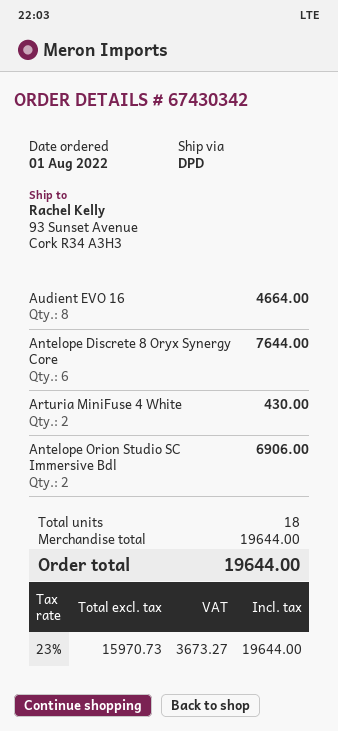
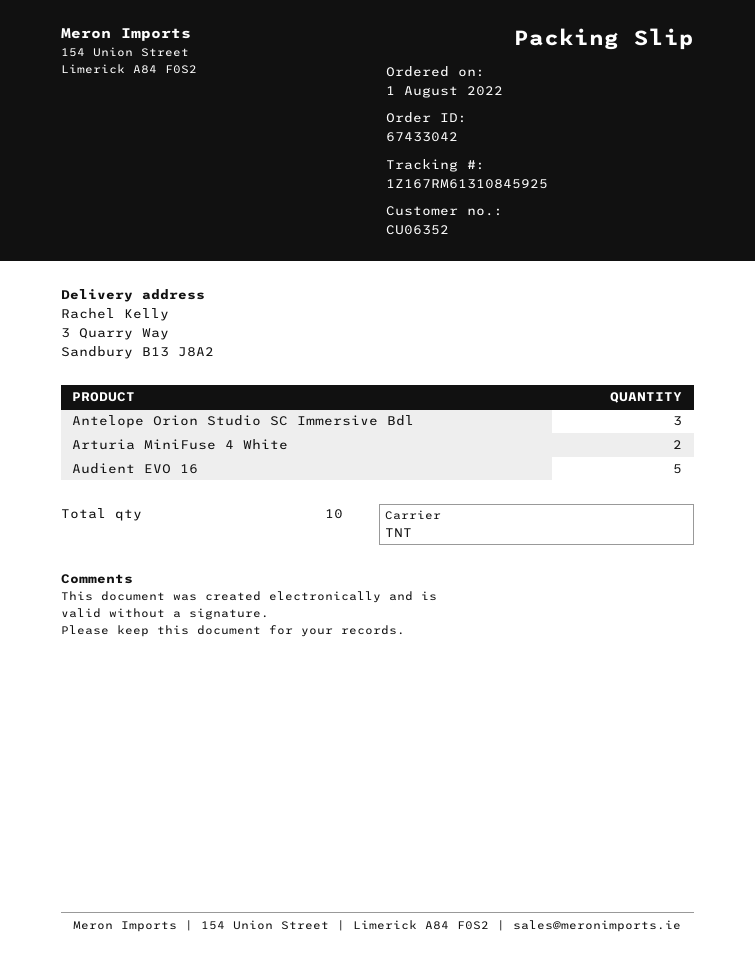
order number: 67430342 -> 67433042
shipping method: DPD -> TNT
ship to: 93 Sunset Avenue, Cork R34 A3H3 -> 3 Quarry Way, Sandbury B13 J8A2
Audient EVO 16: 8 -> 5
Antelope Discrete 8 Oryx Synergy Core: 6 -> none
Antelope Orion Studio SC Immersive Bdl: 2 -> 3
total quantity: 18 -> 10

